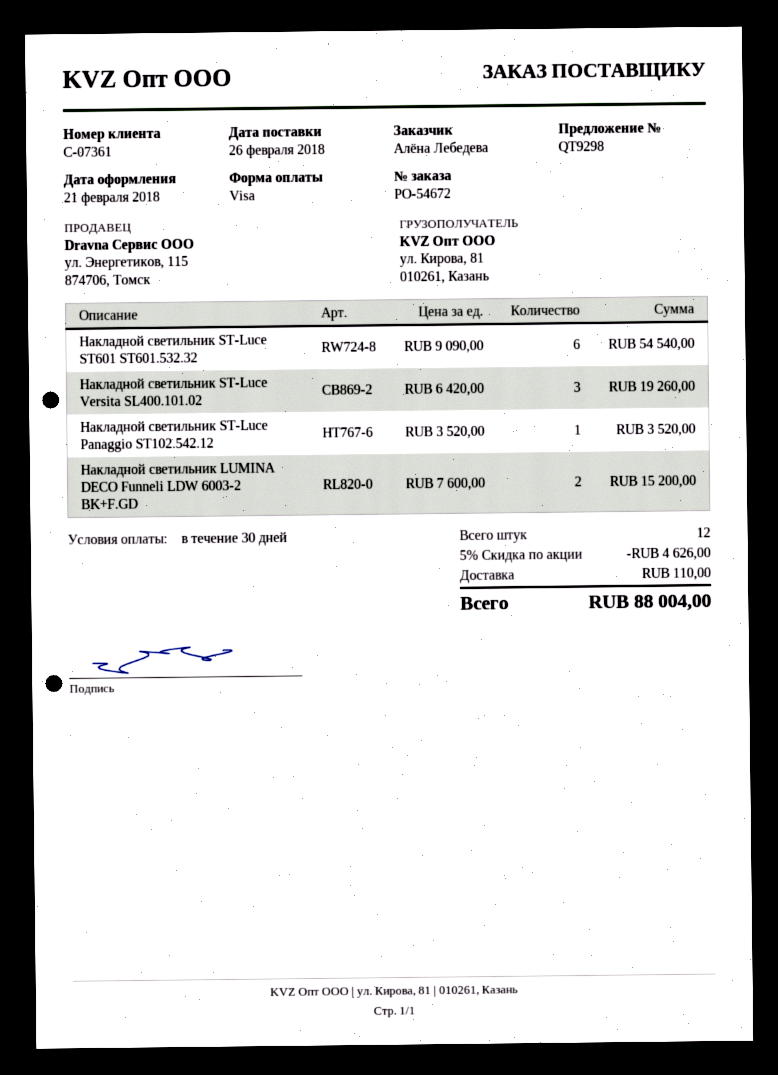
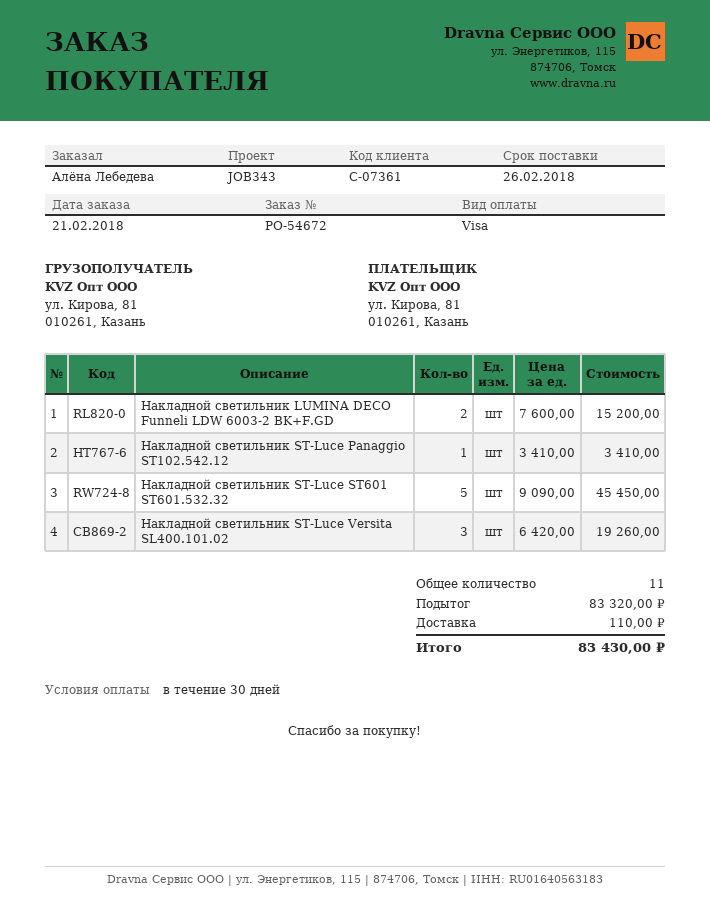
Накладной светильник ST-Luce ST601 ST601.532.32: 6 x 9090.00 = 54540.00 -> 5 x 9090.00 = 45450.00
Накладной светильник ST-Luce Panaggio ST102.542.12: 1 x 3520.00 = 3520.00 -> 1 x 3410.00 = 3410.00
total quantity: 12 -> 11
discount: 5% = 4626.00 -> none
total: 88004.00 -> 83430.00

